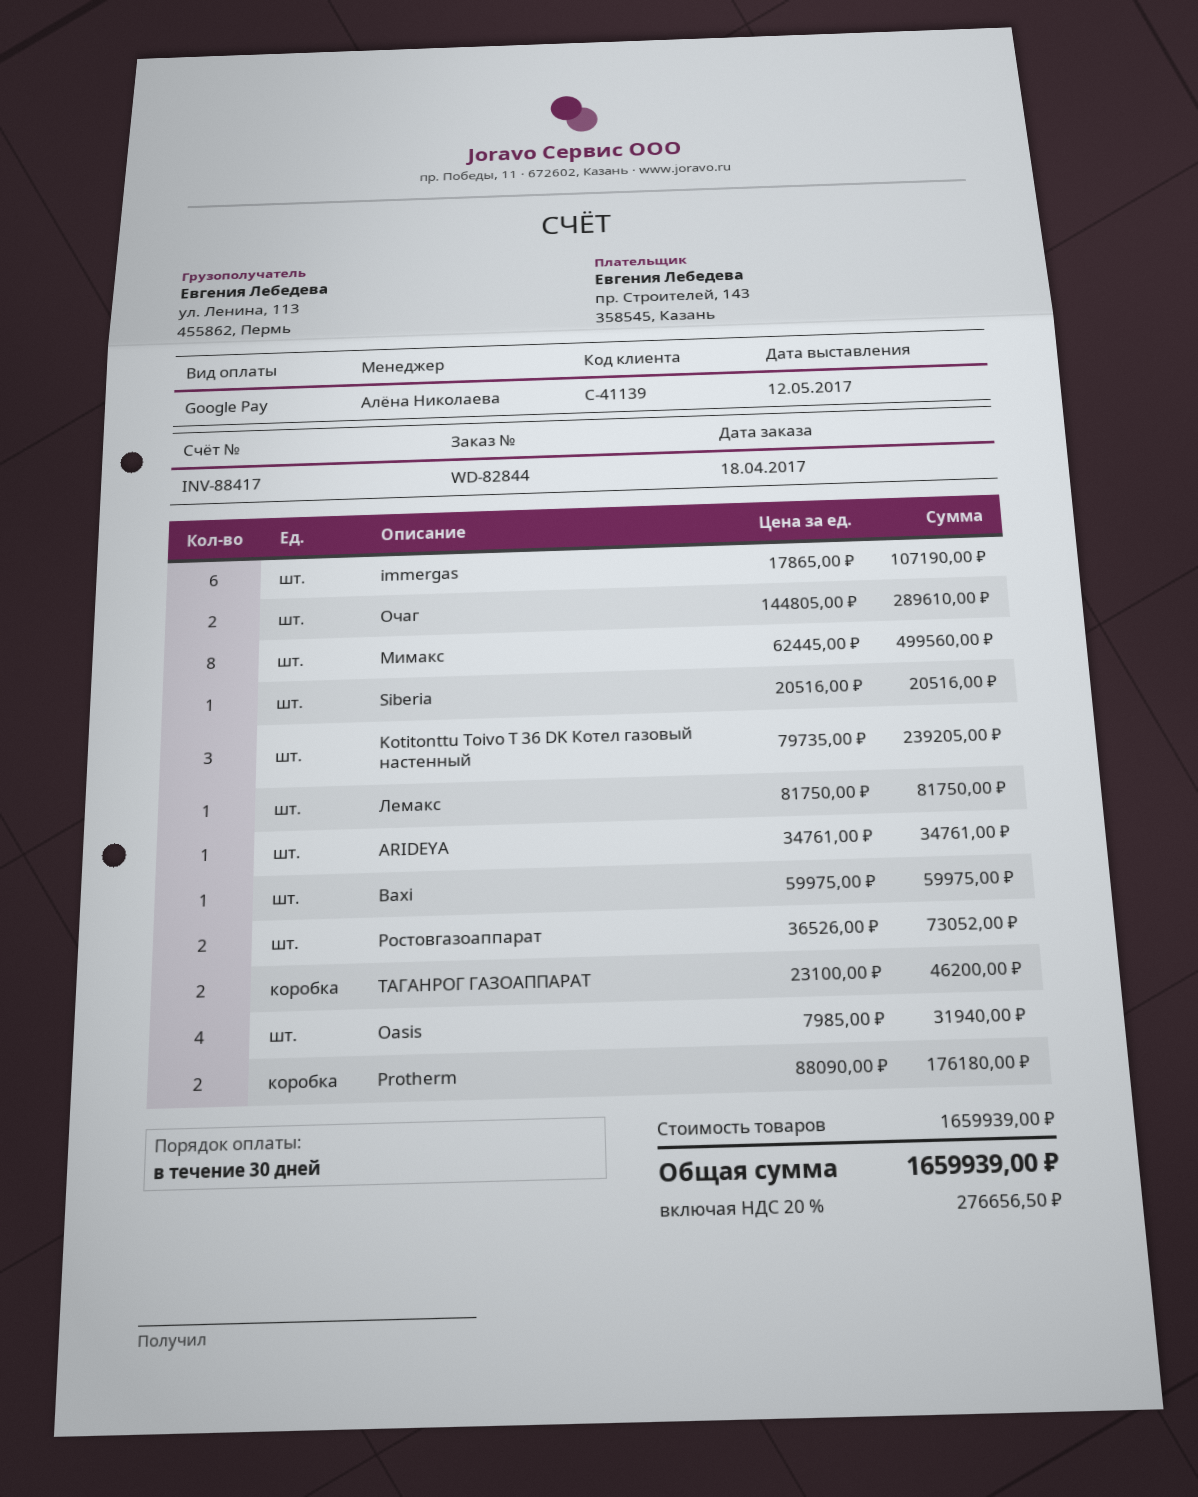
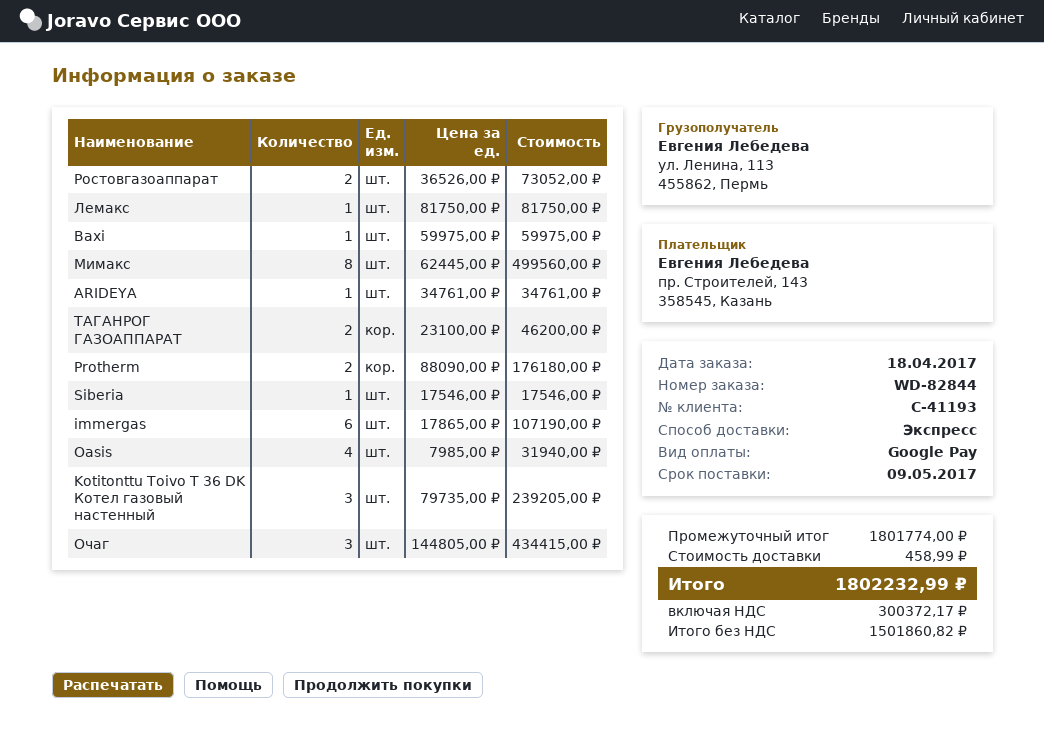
customer number: C-41139 -> C-41193
Очаг: 2 x 144805.00 = 289610.00 -> 3 x 144805.00 = 434415.00
Siberia: 1 x 20516.00 = 20516.00 -> 1 x 17546.00 = 17546.00
subtotal: 1659939.00 -> 1801774.00
shipping: none -> 458.99
tax: 276656.50 -> 300372.17
total: 1659939.00 -> 1802232.99

